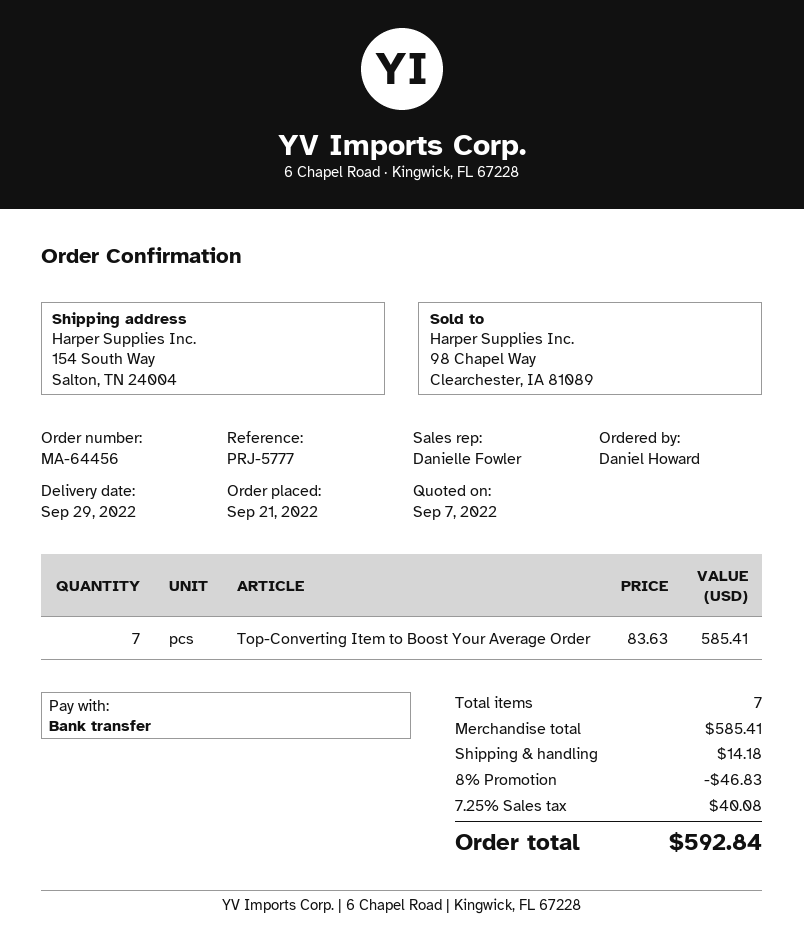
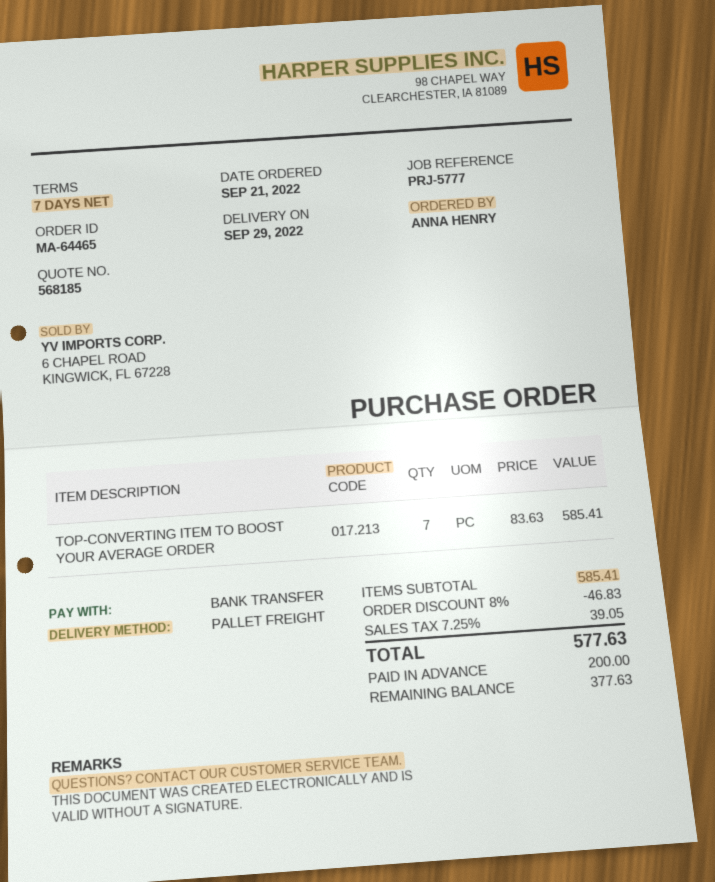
order number: MA-64456 -> MA-64465
ordered by: Daniel Howard -> ANNA HENRY
shipping: 14.18 -> none
tax: 7.25% = 40.08 -> 7.25% = 39.05
total: 592.84 -> 577.63

